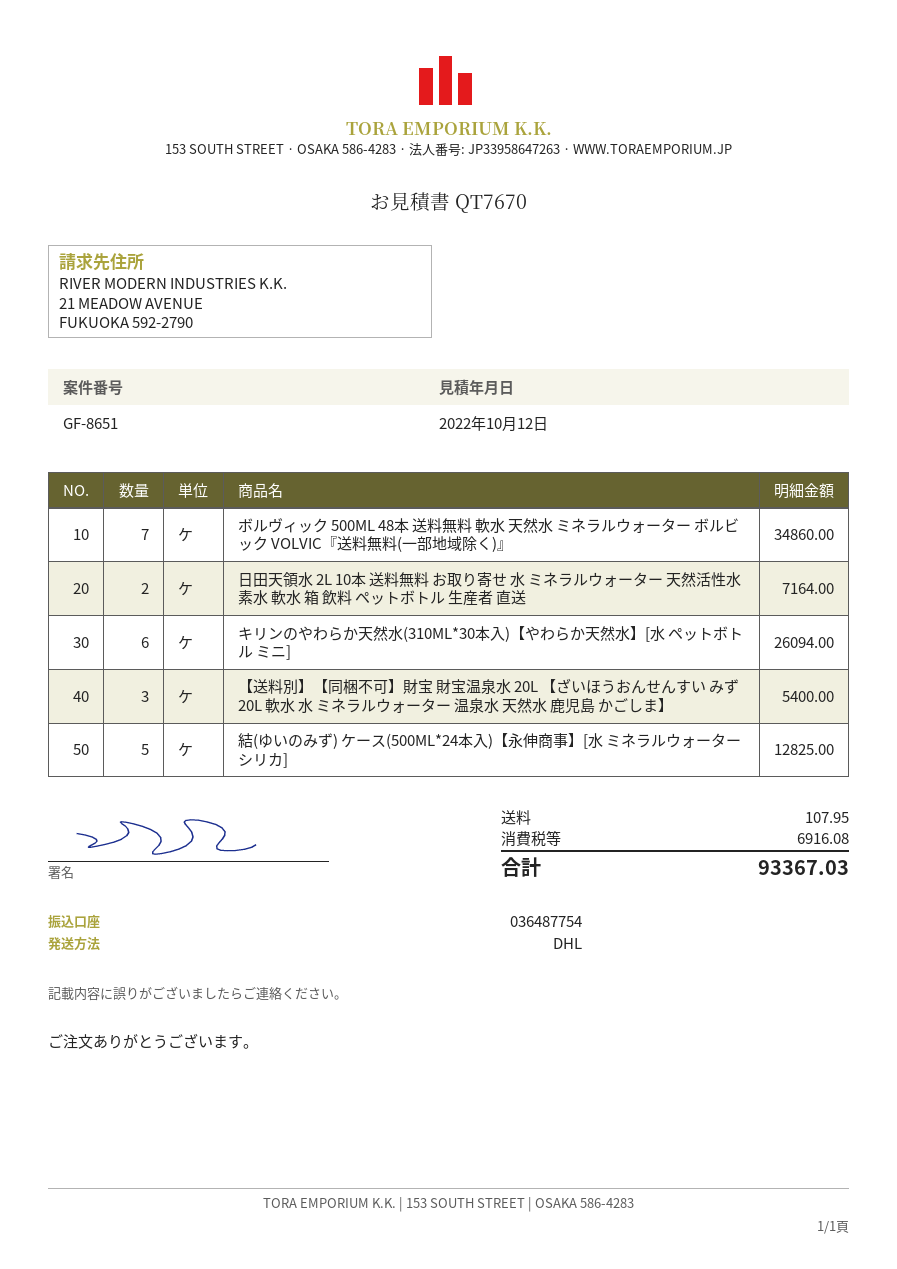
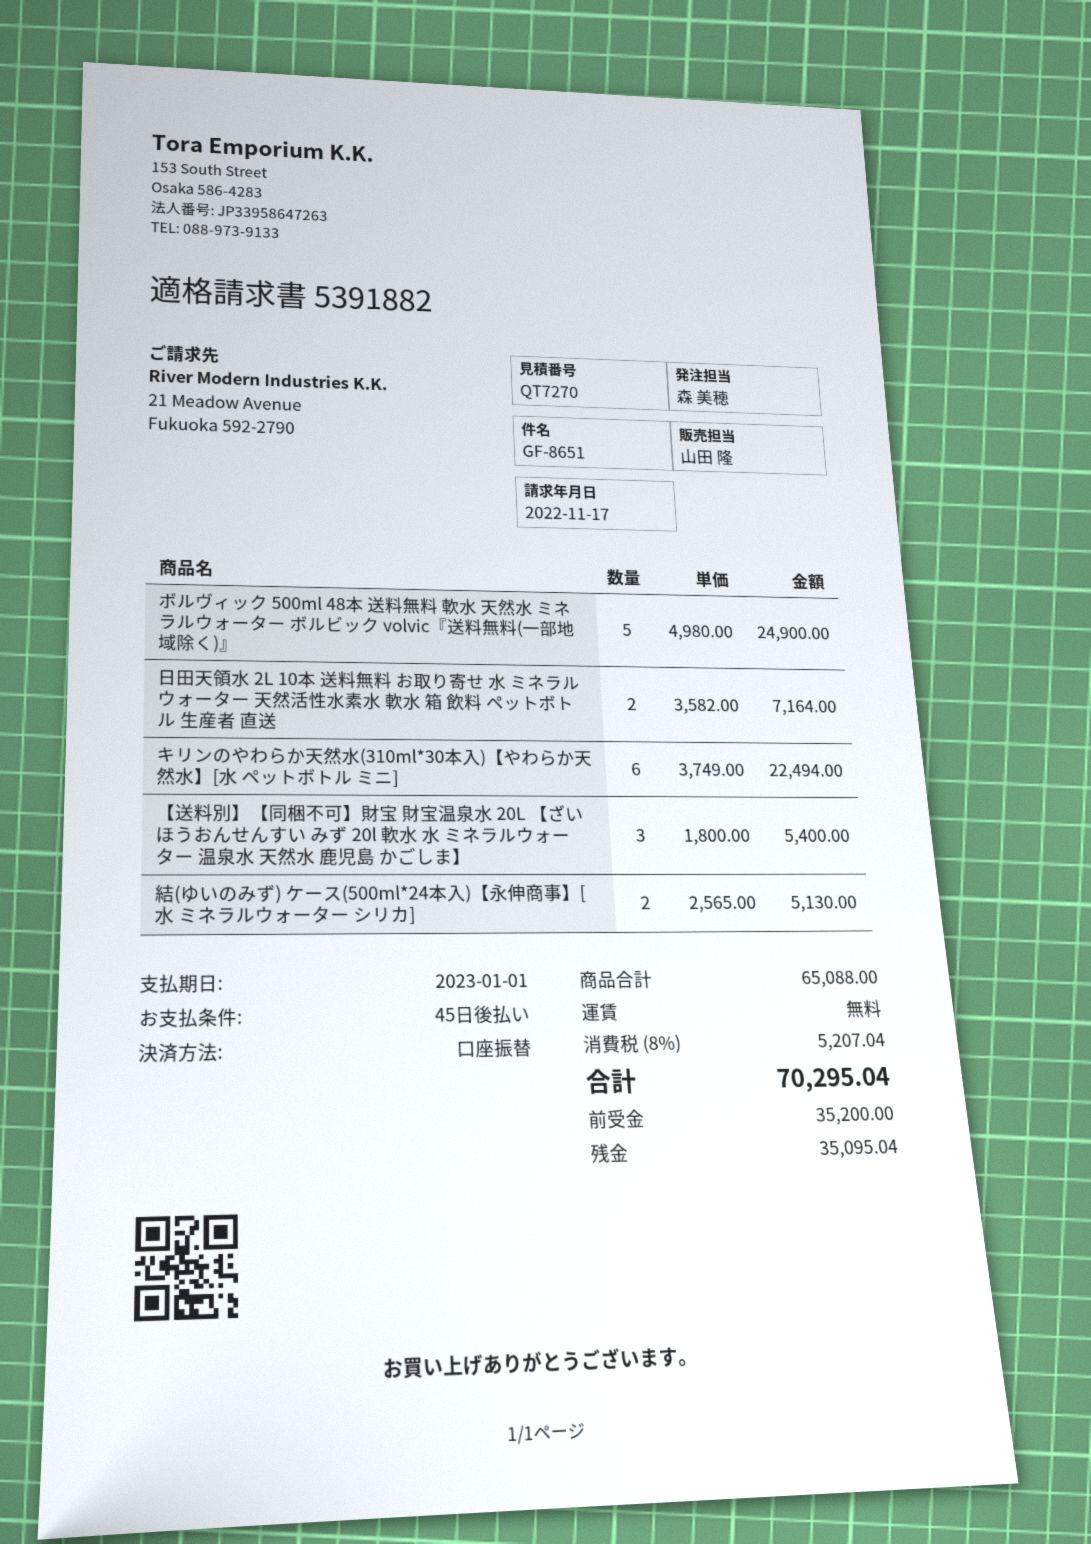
quote number: QT7670 -> QT7270
ボルヴィック 500ML 48本 送料無料 軟水 天然水 ミネラルウォーター ボルビック VOLVIC『送料無料(一部地域除く)』: 7 for 34860.00 -> 5 for 24900.00
キリンのやわらか天然水(310ML*30本入)【やわらか天然水】[水 ペットボトル ミニ]: 6 for 26094.00 -> 6 for 22494.00
結(ゆいのみず) ケース(500ML*24本入)【永伸商事】[水 ミネラルウォーター シリカ]: 5 for 12825.00 -> 2 for 5130.00
shipping: 107.95 -> 0.00
tax: 6916.08 -> 5207.04
total: 93367.03 -> 70295.04

